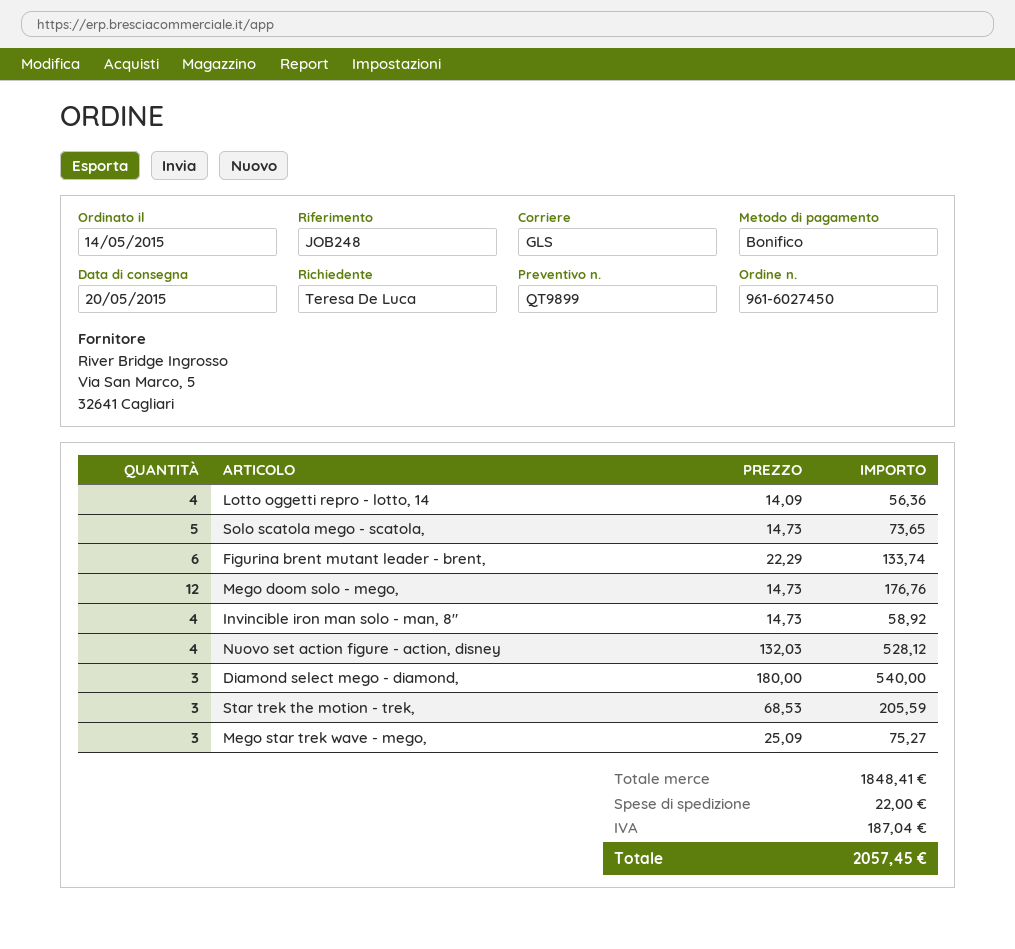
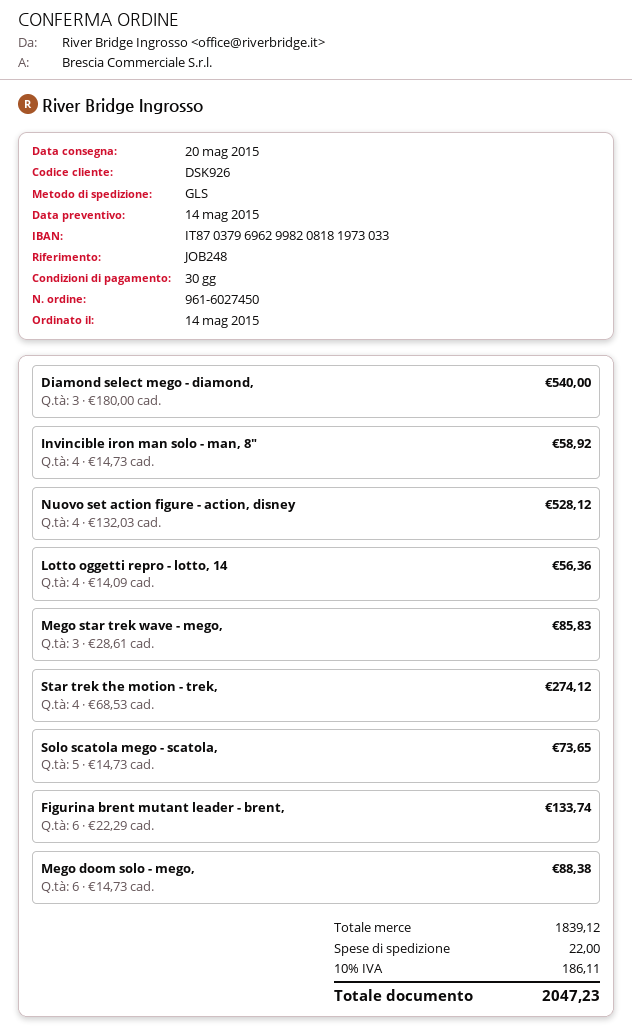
Mego doom solo - mego,: 12 x 14.73 = 176.76 -> 6 x 14.73 = 88.38
Star trek the motion - trek,: 3 x 68.53 = 205.59 -> 4 x 68.53 = 274.12
Mego star trek wave - mego,: 3 x 25.09 = 75.27 -> 3 x 28.61 = 85.83
subtotal: 1848.41 -> 1839.12
tax: 187.04 -> 186.11
total: 2057.45 -> 2047.23

